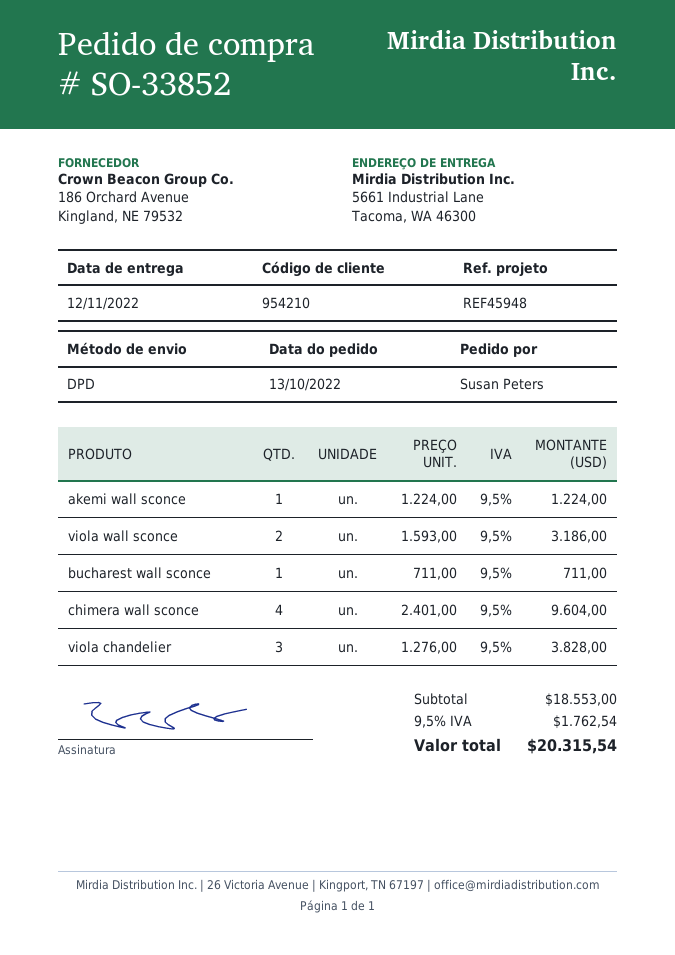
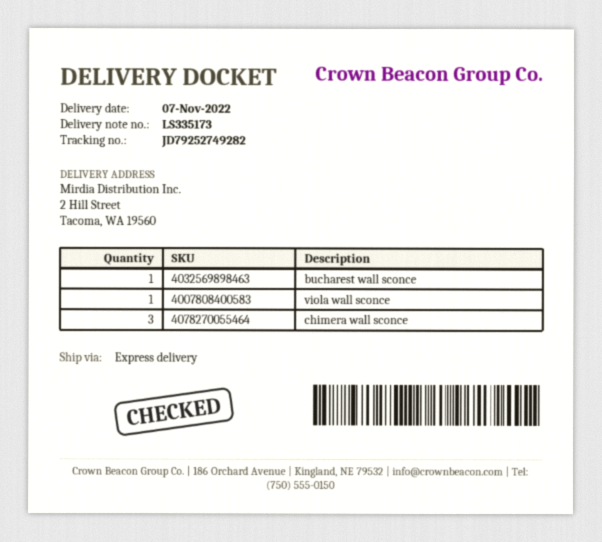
delivery date: 2022-11-12 -> 2022-11-07
shipping method: DPD -> express
ship to: 5661 Industrial Lane, Tacoma, WA 46300 -> 2 Hill Street, Tacoma, WA 19560
akemi wall sconce: 1 -> none
viola wall sconce: 2 -> 1
chimera wall sconce: 4 -> 3
viola chandelier: 3 -> none

